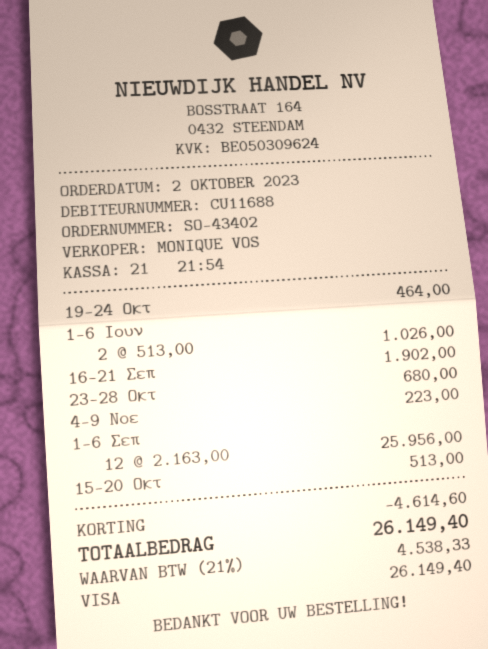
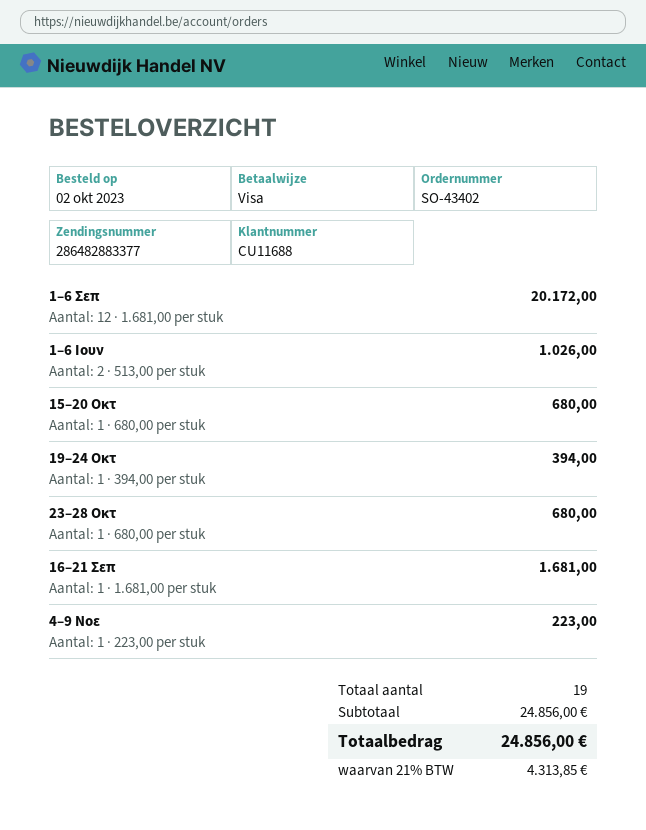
19–24 Οκτ: 1 x 464.00 = 464.00 -> 1 x 394.00 = 394.00
16–21 Σεπ: 1 x 1902.00 = 1902.00 -> 1 x 1681.00 = 1681.00
1–6 Σεπ: 12 x 2163.00 = 25956.00 -> 12 x 1681.00 = 20172.00
15–20 Οκτ: 1 x 513.00 = 513.00 -> 1 x 680.00 = 680.00
discount: 4614.60 -> none
tax: 21% = 4538.33 -> 21% = 4313.85
total: 26149.40 -> 24856.00

